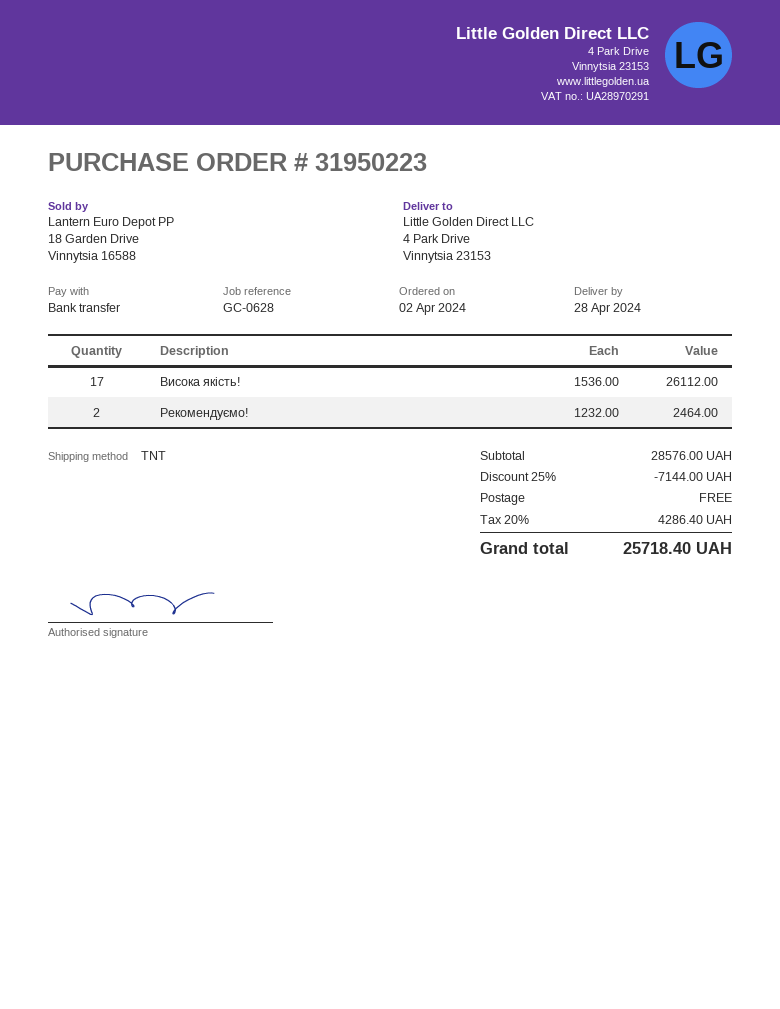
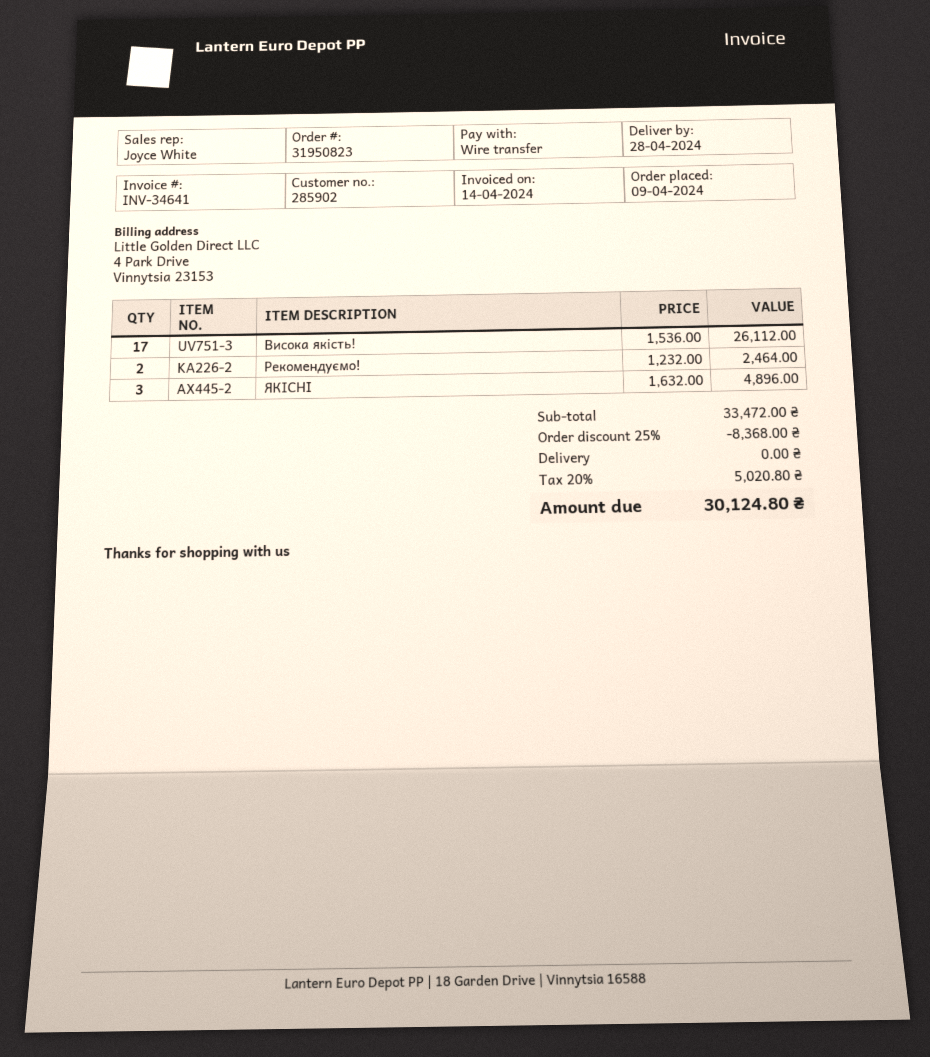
order number: 31950223 -> 31950823
order date: 2024-04-02 -> 2024-04-09
ЯКІСНІ: none -> 3 x 1632.00 = 4896.00
subtotal: 28576.00 -> 33472.00
discount: 25% = 7144.00 -> 25% = 8368.00
tax: 20% = 4286.40 -> 20% = 5020.80
total: 25718.40 -> 30124.80

